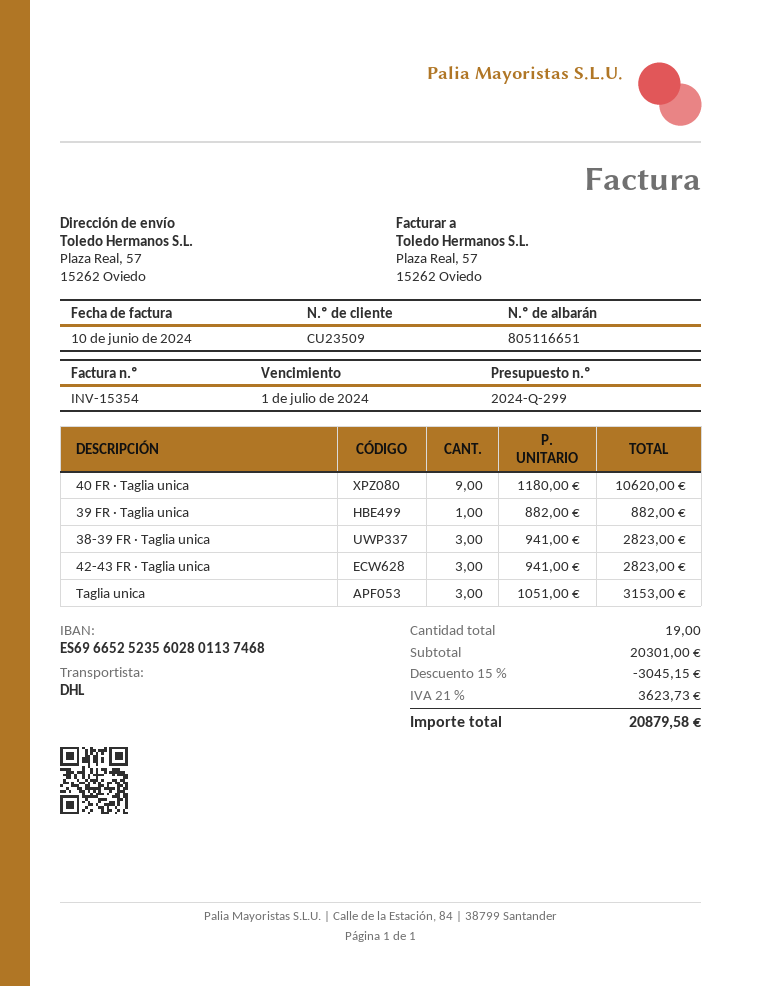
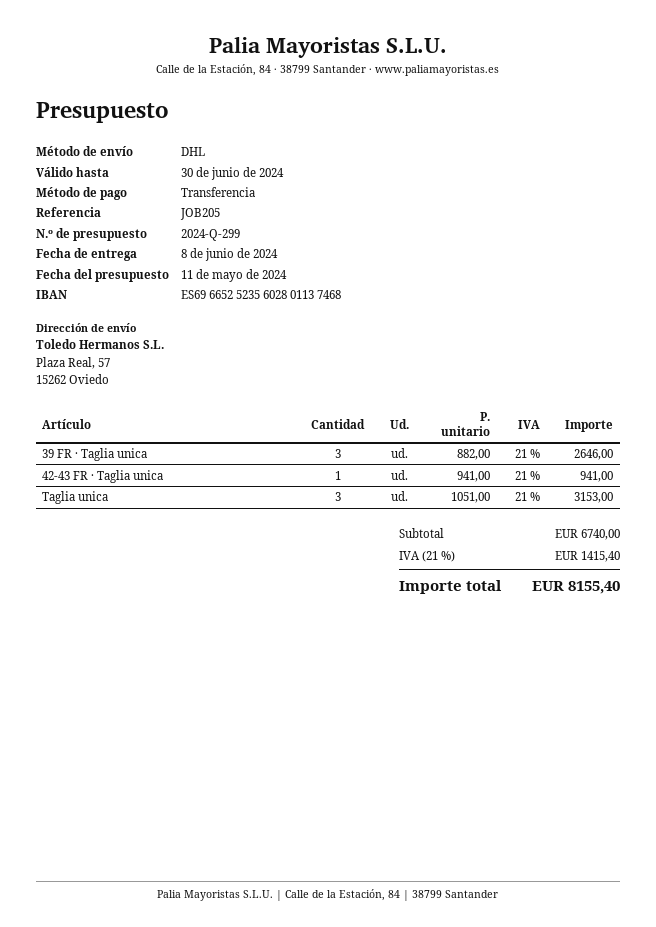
40 FR · Taglia unica: 9 x 1180.00 = 10620.00 -> none
39 FR · Taglia unica: 1 x 882.00 = 882.00 -> 3 x 882.00 = 2646.00
38-39 FR · Taglia unica: 3 x 941.00 = 2823.00 -> none
42-43 FR · Taglia unica: 3 x 941.00 = 2823.00 -> 1 x 941.00 = 941.00
subtotal: 20301.00 -> 6740.00
discount: 15% = 3045.15 -> none
tax: 21% = 3623.73 -> 21% = 1415.40
total: 20879.58 -> 8155.40

